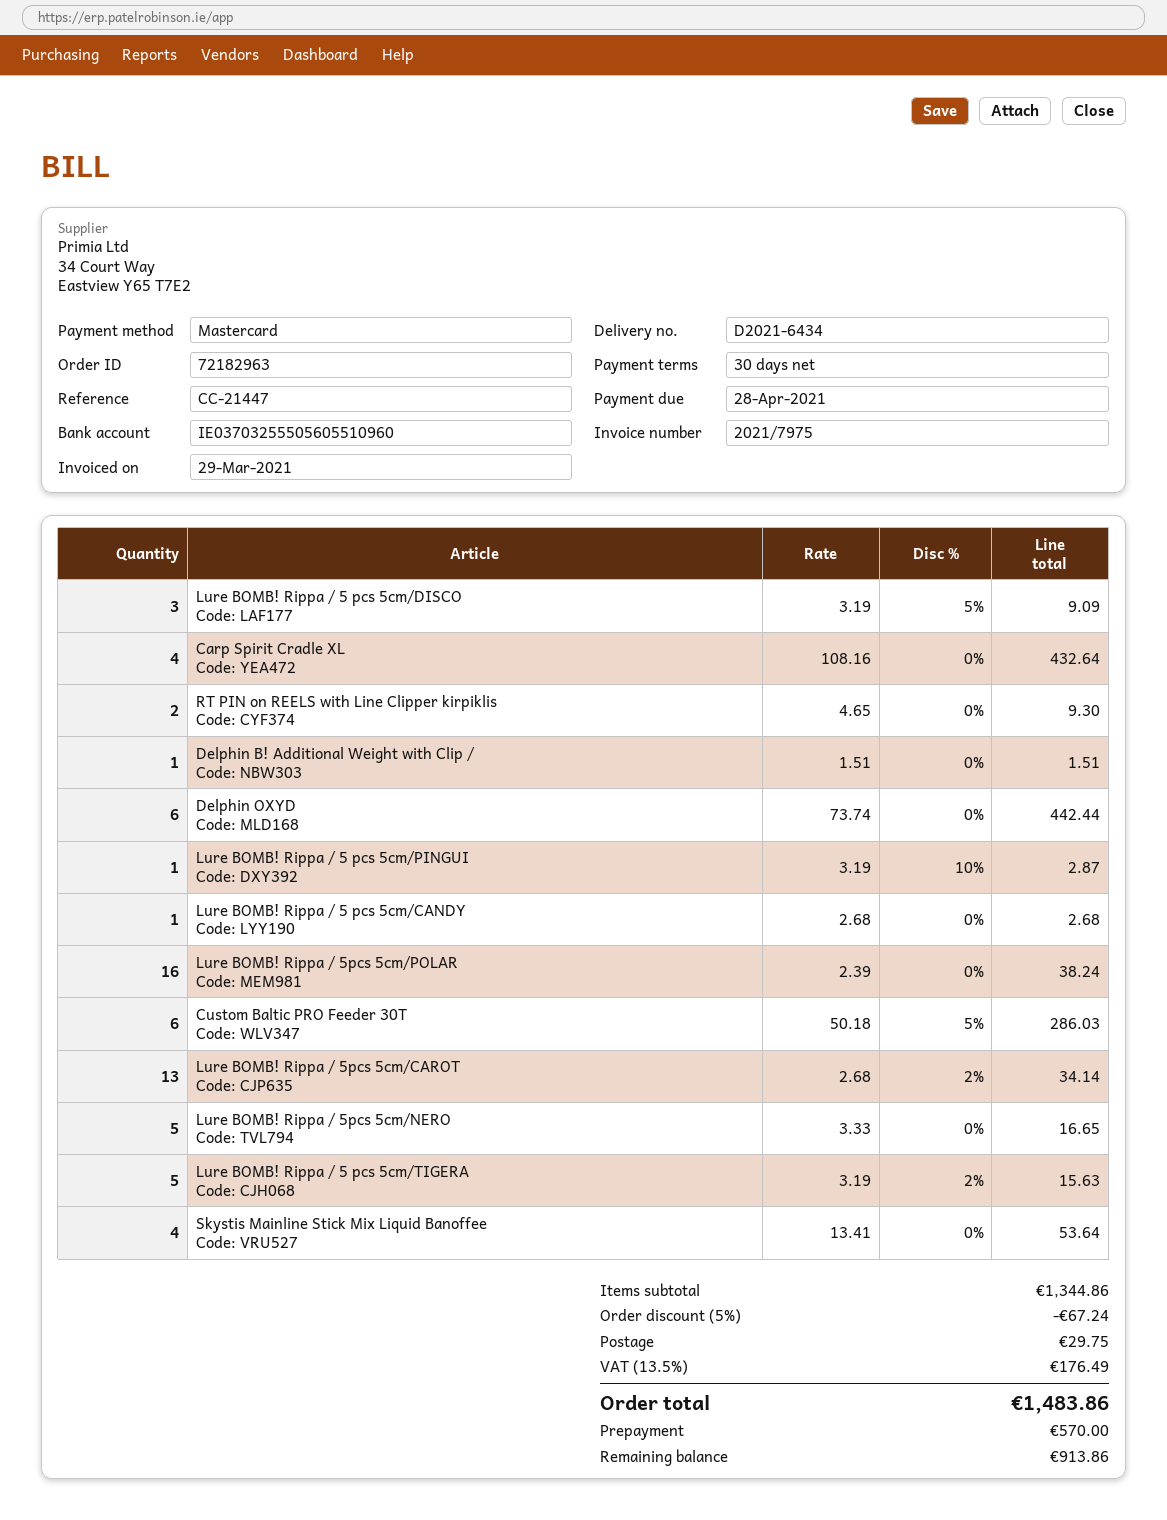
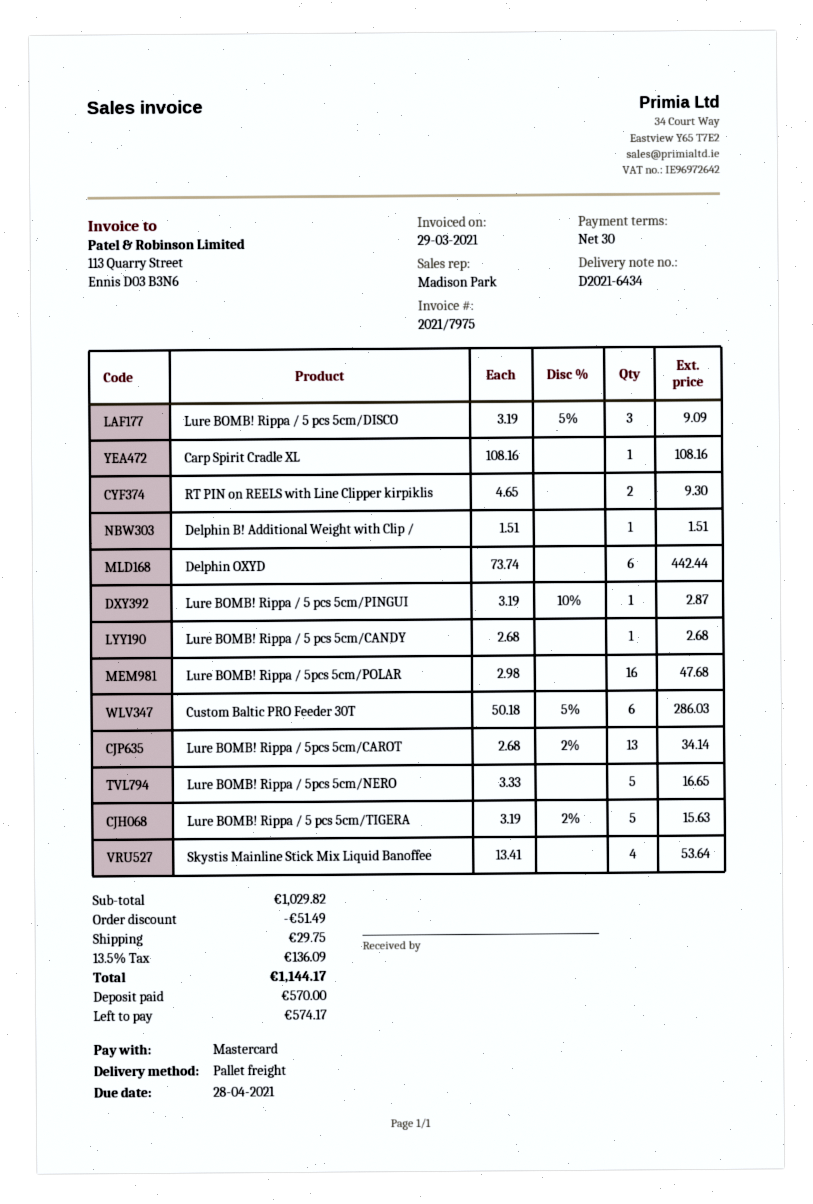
Carp Spirit Cradle XL: 4 x 108.16 = 432.64 -> 1 x 108.16 = 108.16
Lure BOMB! Rippa / 5pcs 5cm/POLAR: 16 x 2.39 = 38.24 -> 16 x 2.98 = 47.68
subtotal: 1344.86 -> 1029.82
discount: 67.24 -> 51.49
tax: 13.5% = 176.49 -> 13.5% = 136.09
total: 1483.86 -> 1144.17
balance: 913.86 -> 574.17

